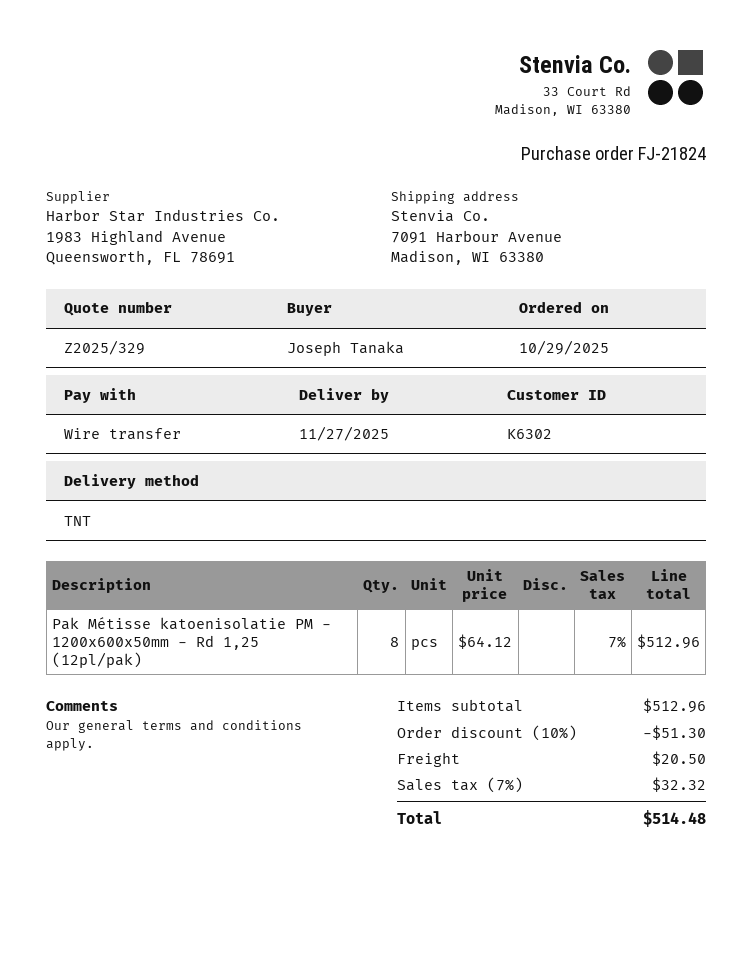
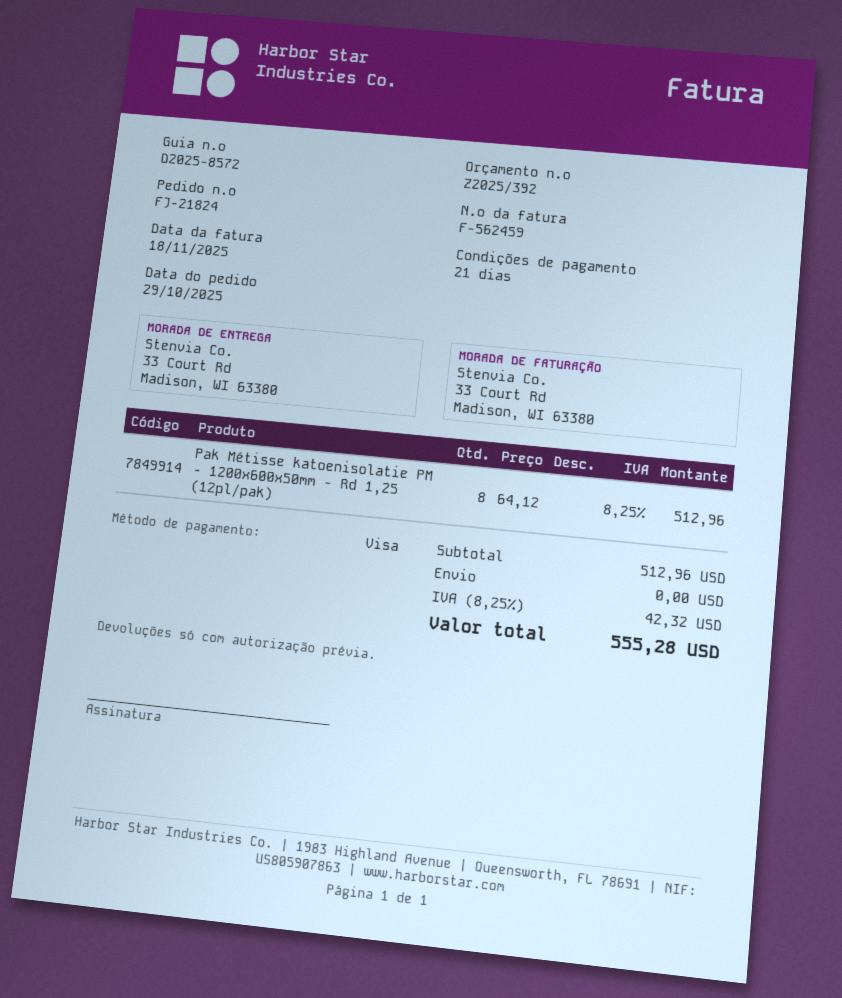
quote number: Z2025/329 -> Z2025/392
payment method: bank transfer -> Visa
ship to: 7091 Harbour Avenue, Madison, WI 63380 -> 33 Court Rd, Madison, WI 63380
discount: 10% = 51.30 -> none
shipping: 20.50 -> 0.00
tax: 7% = 32.32 -> 8.25% = 42.32
total: 514.48 -> 555.28

